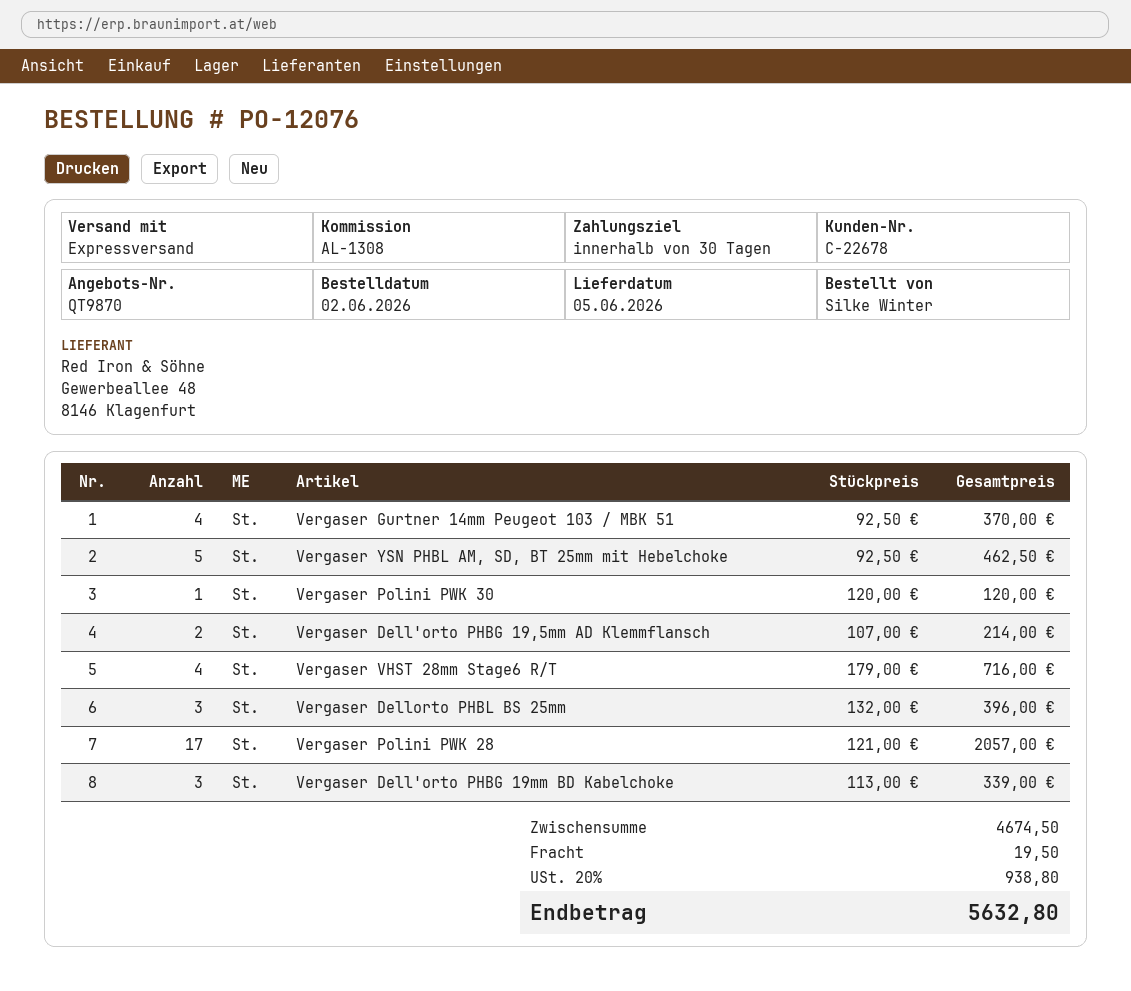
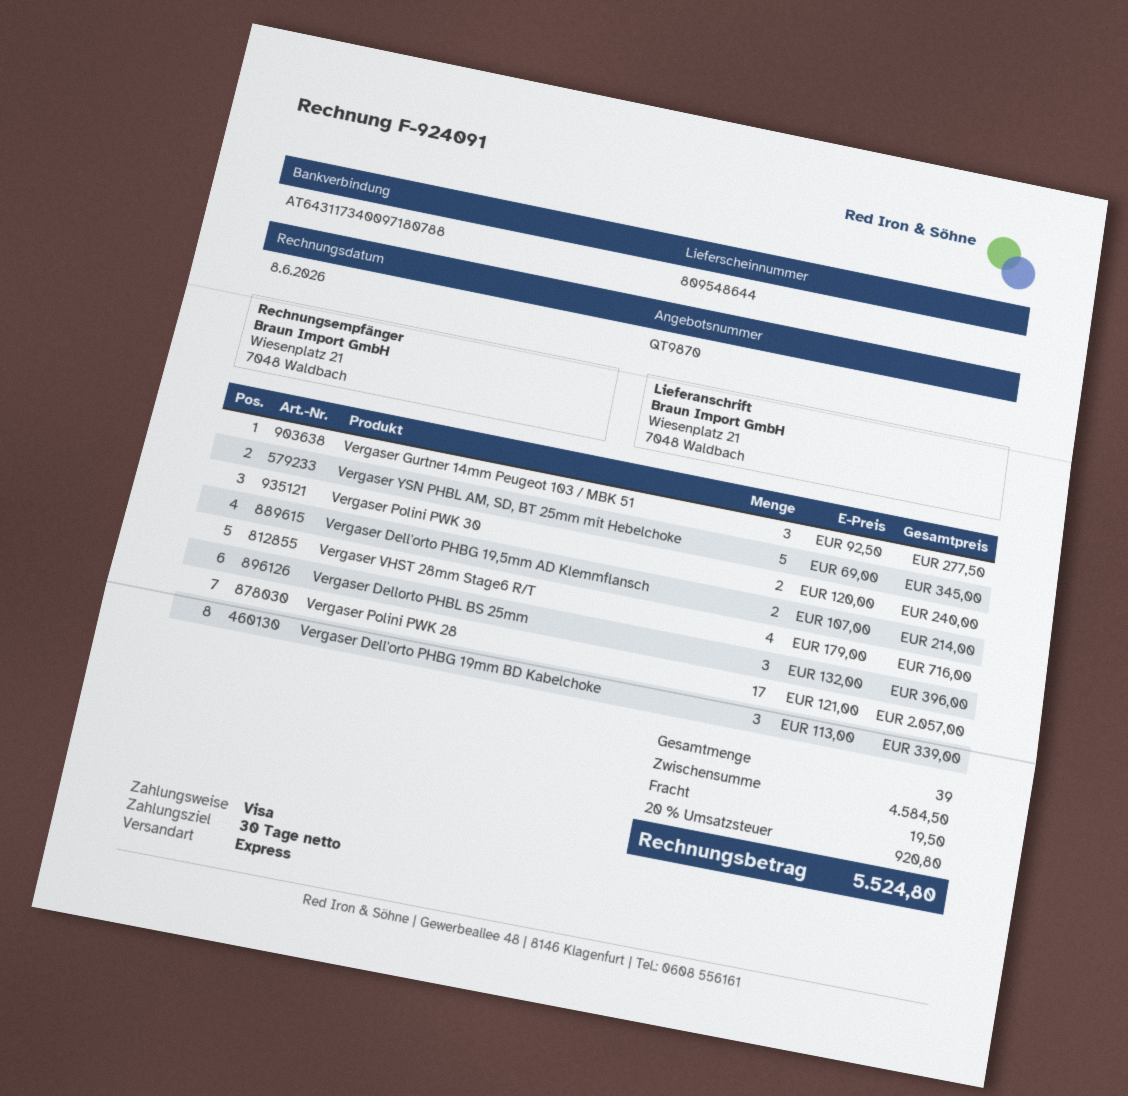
Vergaser Gurtner 14mm Peugeot 103 / MBK 51: 4 x 92.50 = 370.00 -> 3 x 92.50 = 277.50
Vergaser YSN PHBL AM, SD, BT 25mm mit Hebelchoke: 5 x 92.50 = 462.50 -> 5 x 69.00 = 345.00
Vergaser Polini PWK 30: 1 x 120.00 = 120.00 -> 2 x 120.00 = 240.00
subtotal: 4674.50 -> 4584.50
tax: 20% = 938.80 -> 20% = 920.80
total: 5632.80 -> 5524.80

